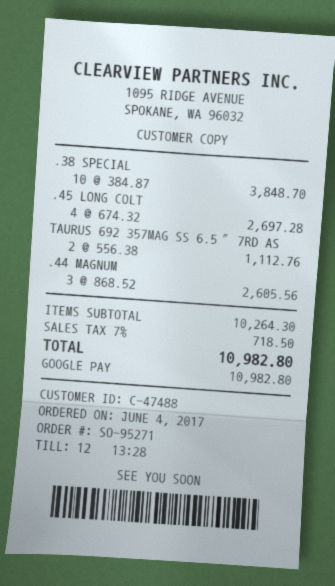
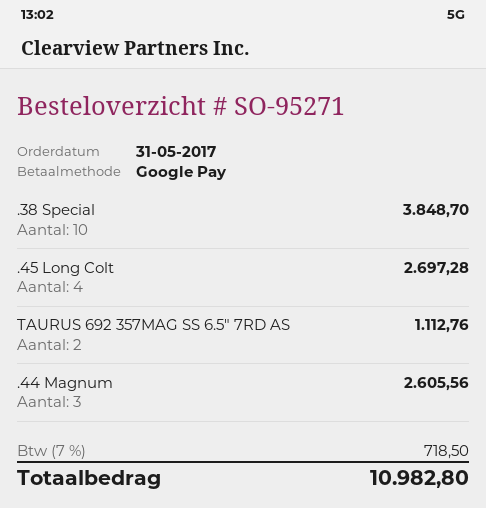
order date: 2017-06-04 -> 2017-05-31

